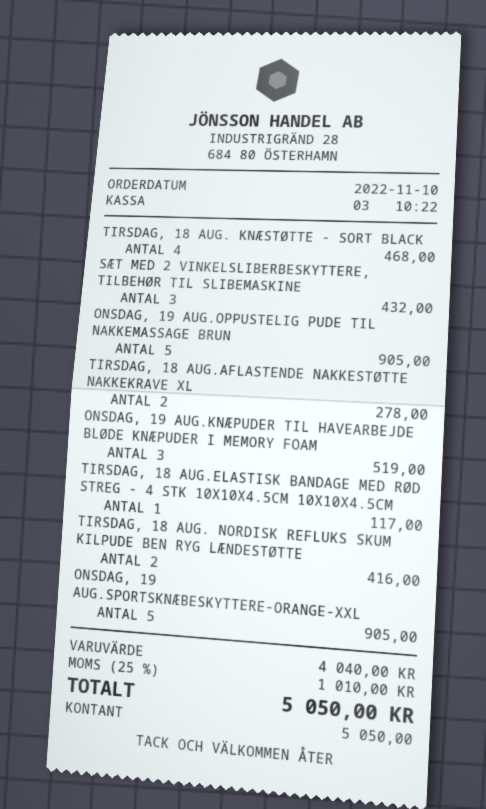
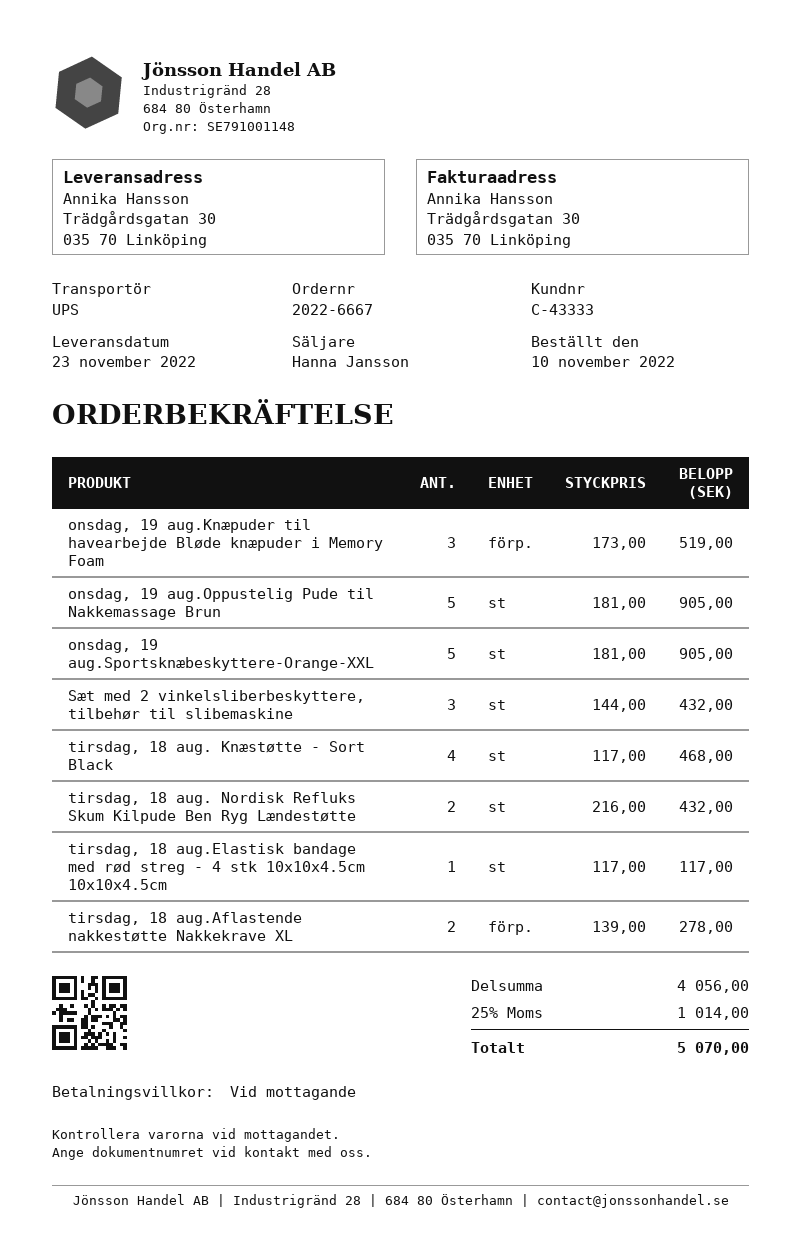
TIRSDAG, 18 AUG. NORDISK REFLUKS SKUM KILPUDE BEN RYG LÆNDESTØTTE: 2 for 416.00 -> 2 for 432.00
subtotal: 4040.00 -> 4056.00
tax: 25% = 1010.00 -> 25% = 1014.00
total: 5050.00 -> 5070.00

